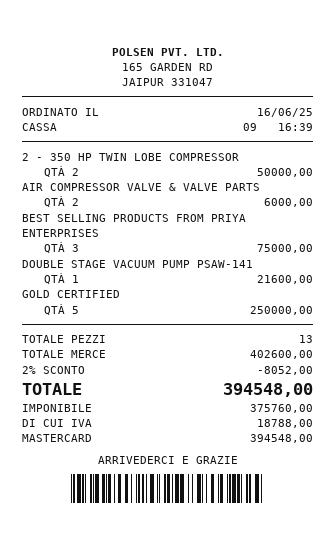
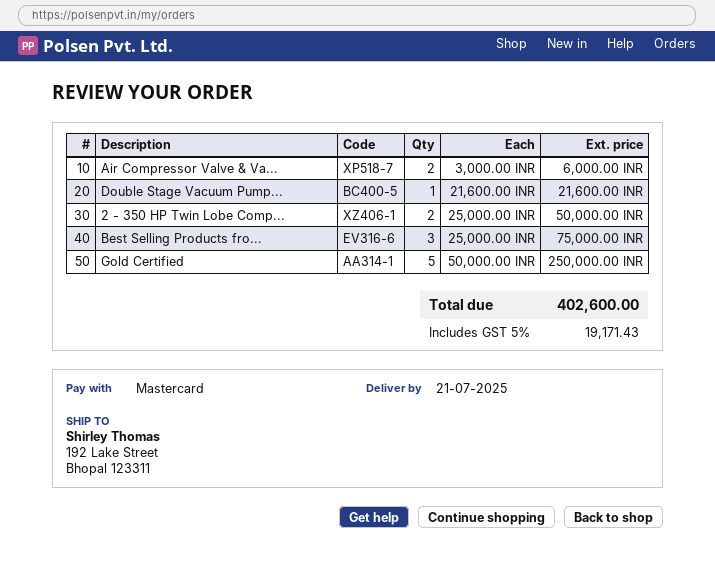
discount: 2% = 8052.00 -> none
tax: 18788.00 -> 19171.43
total: 394548.00 -> 402600.00

